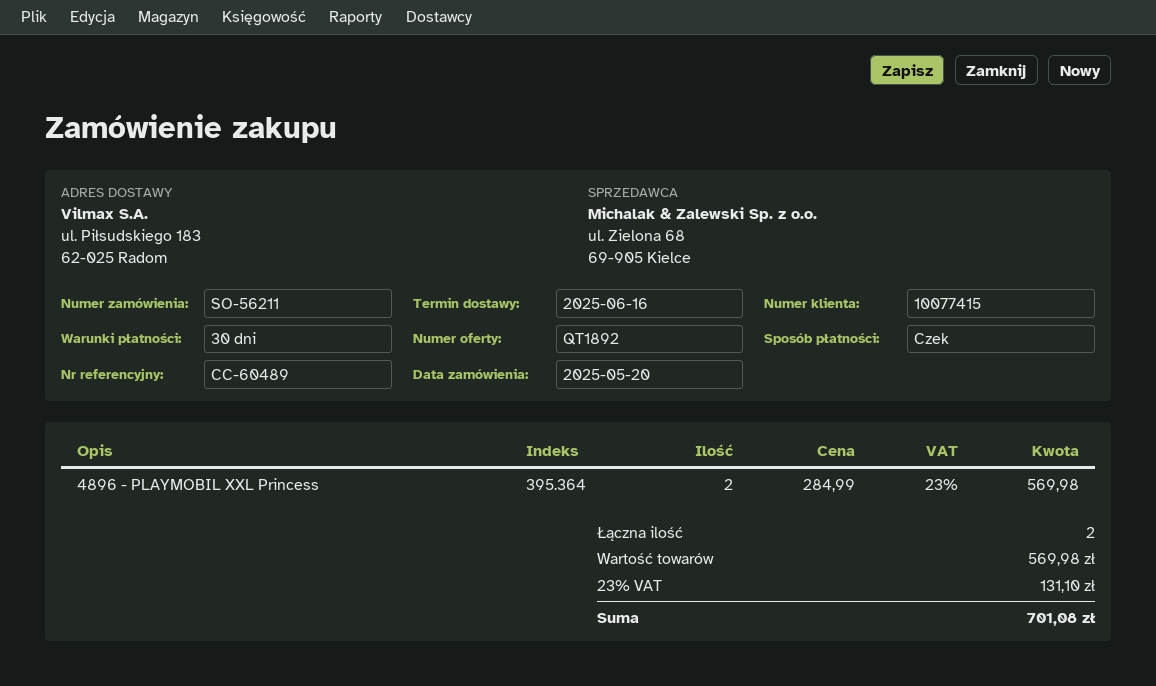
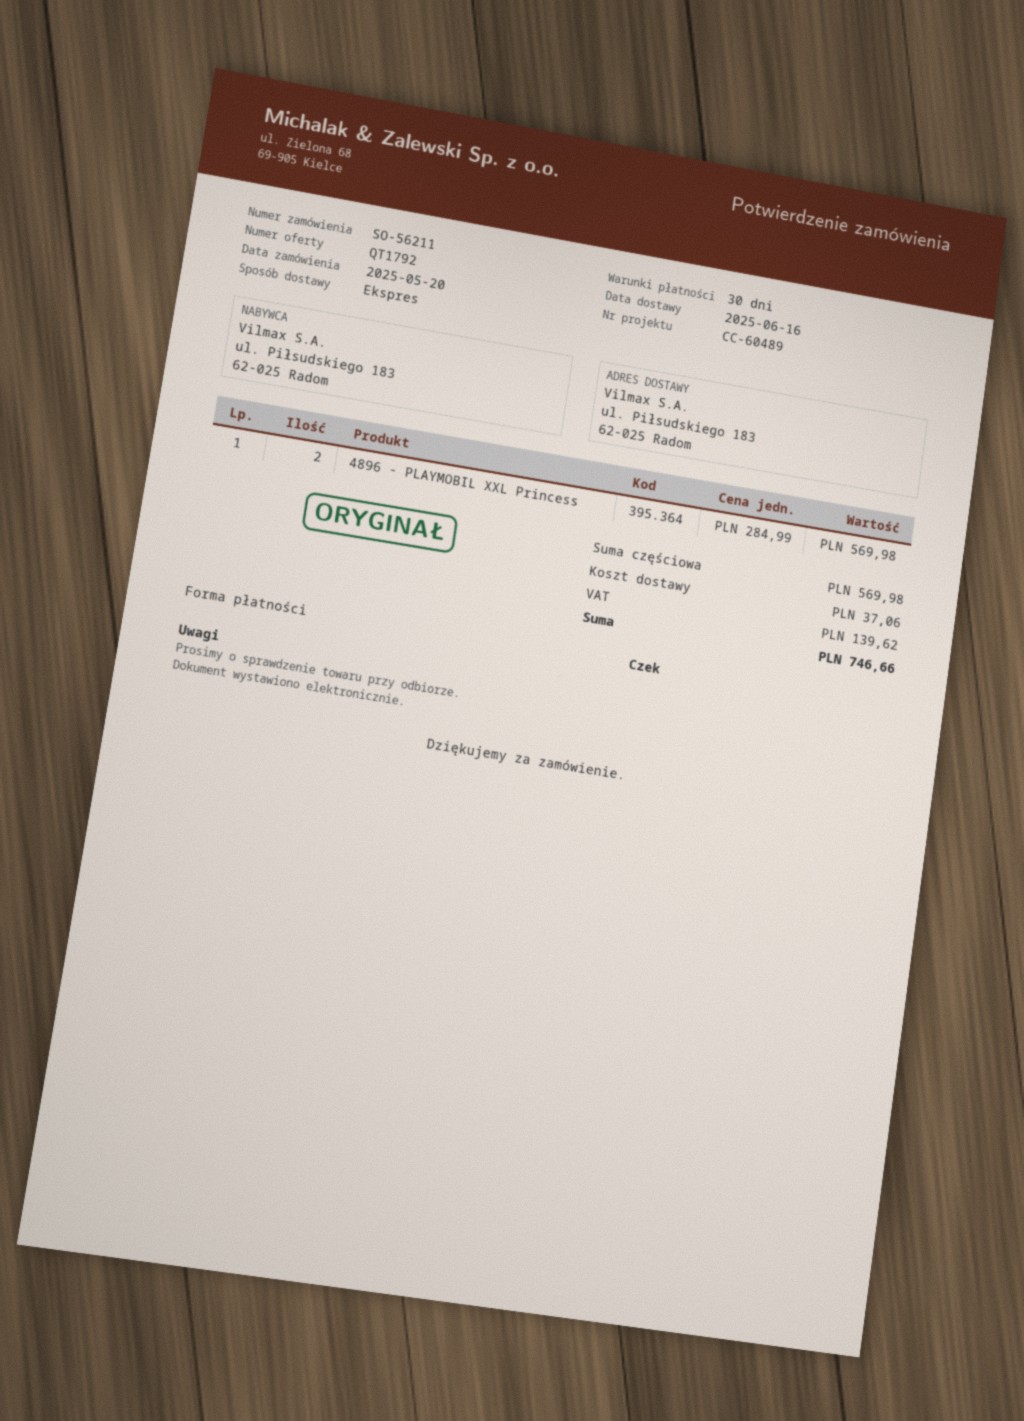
quote number: QT1892 -> QT1792
shipping: none -> 37.06
tax: 131.10 -> 139.62
total: 701.08 -> 746.66

